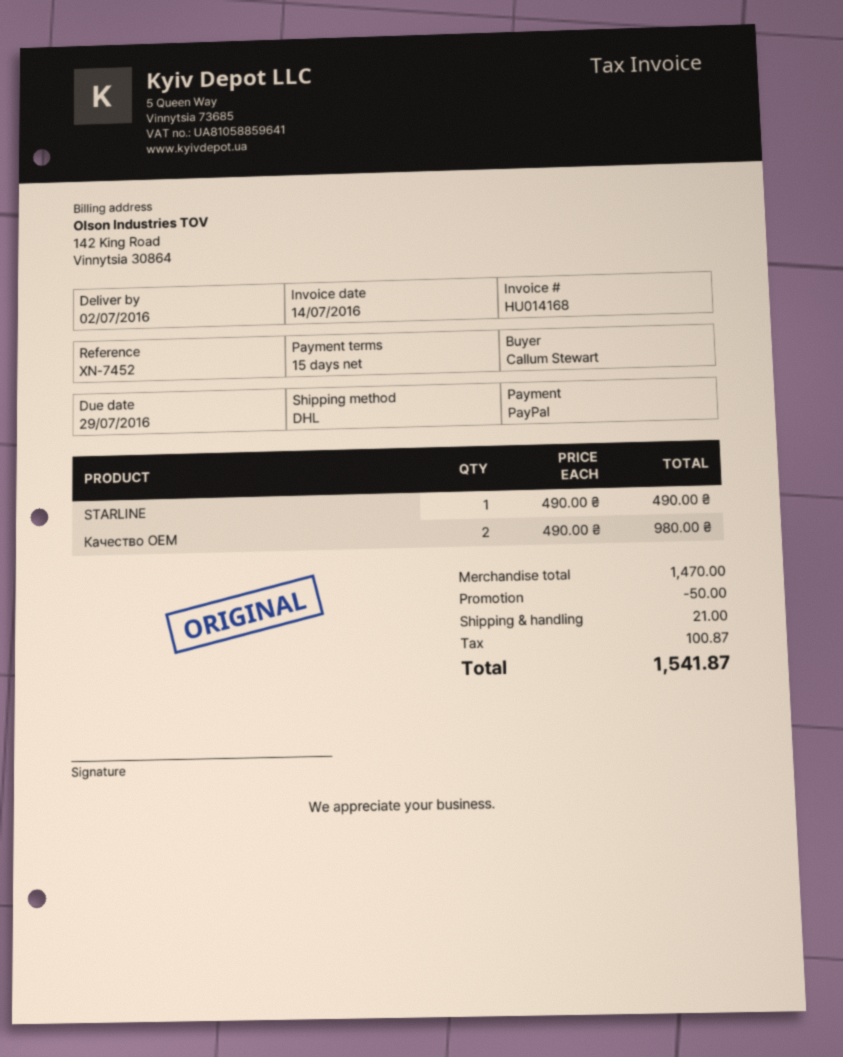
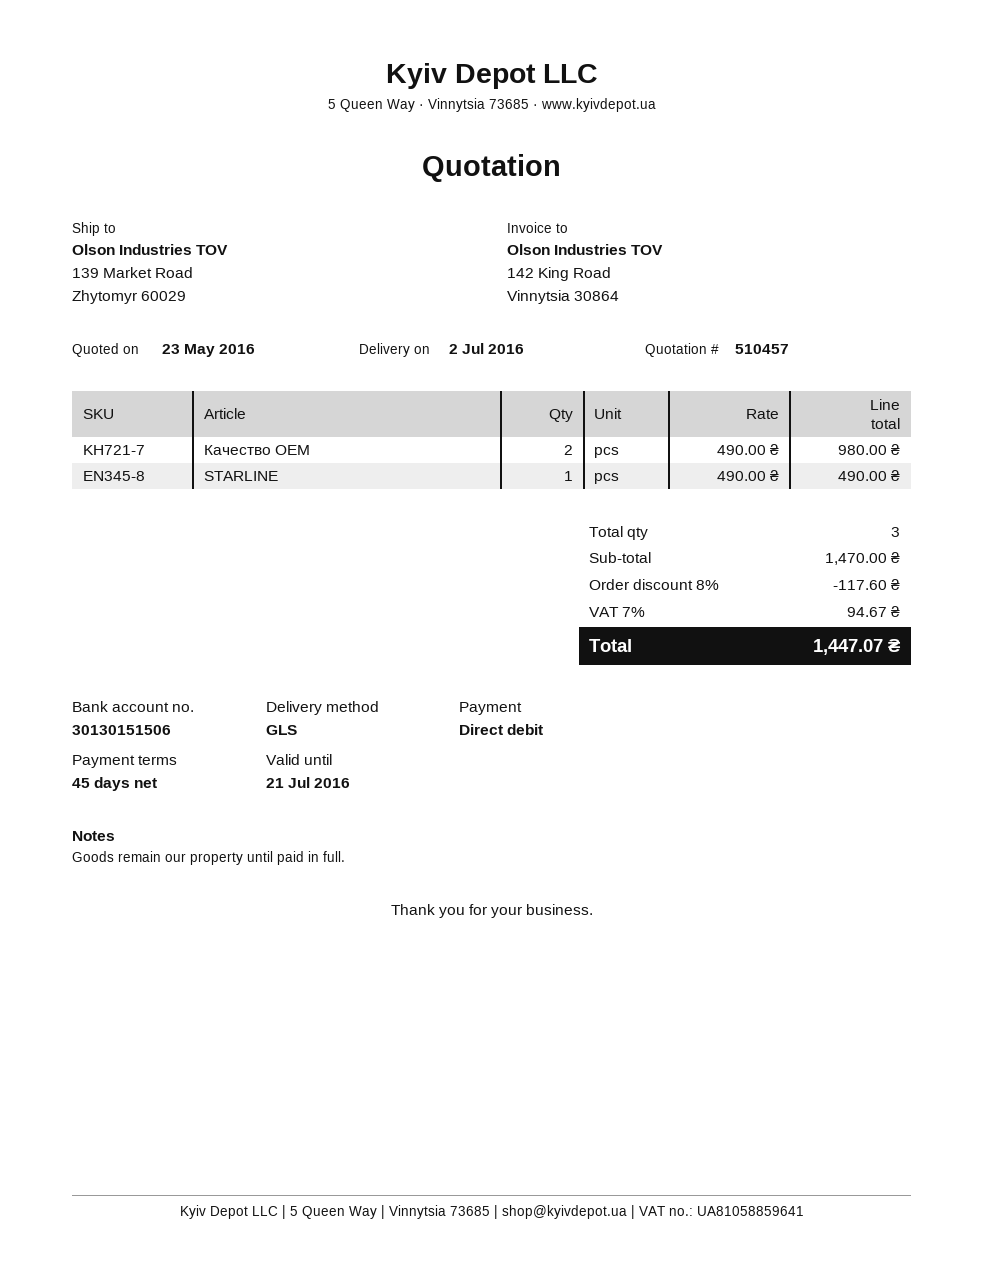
payment terms: 15 days -> 45 days
payment method: PayPal -> direct debit
shipping method: DHL -> GLS
discount: 50.00 -> 117.60
shipping: 21.00 -> none
tax: 100.87 -> 94.67
total: 1541.87 -> 1447.07

